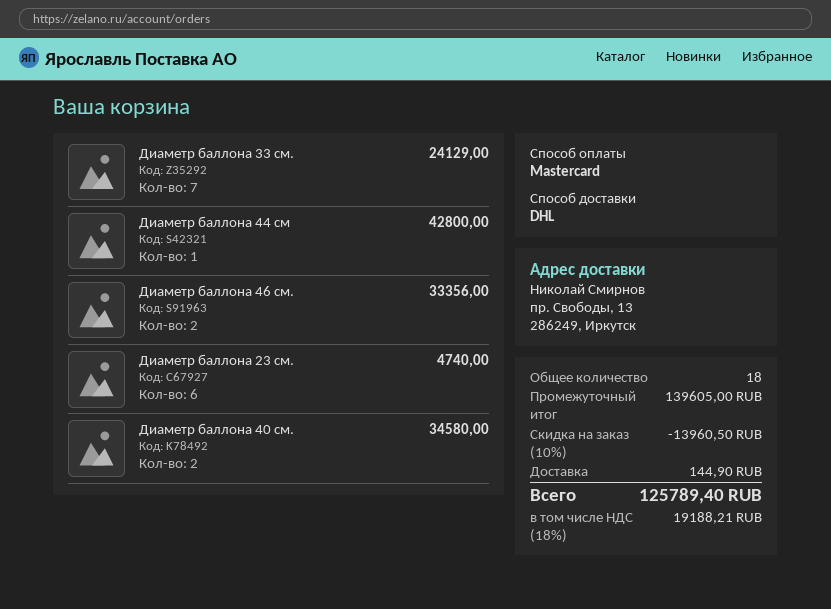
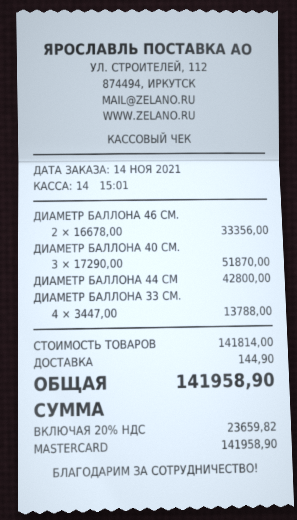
Диаметр баллона 33 см.: 7 for 24129.00 -> 4 for 13788.00
Диаметр баллона 23 см.: 6 for 4740.00 -> none
Диаметр баллона 40 см.: 2 for 34580.00 -> 3 for 51870.00
subtotal: 139605.00 -> 141814.00
discount: 10% = 13960.50 -> none
tax: 18% = 19188.21 -> 20% = 23659.82
total: 125789.40 -> 141958.90

